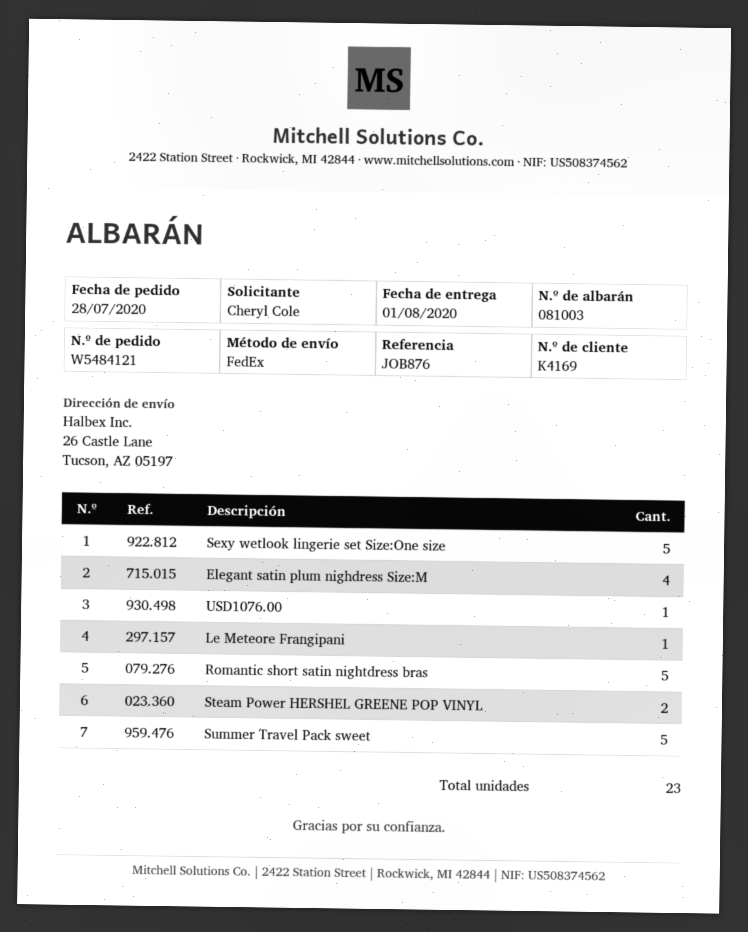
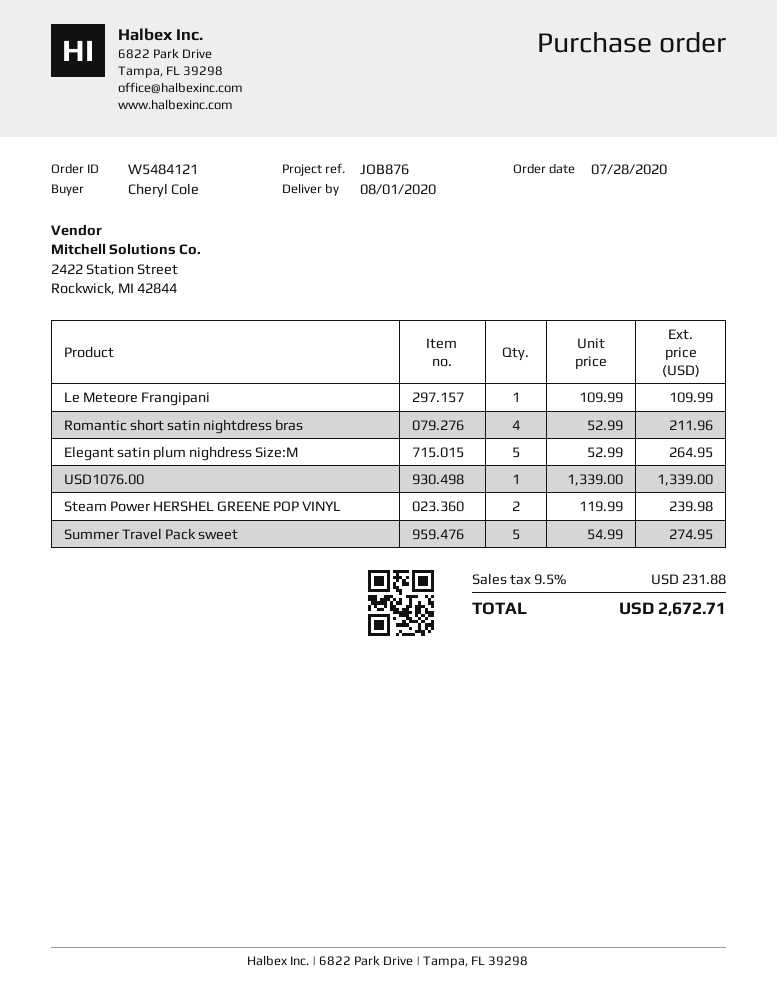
Sexy wetlook lingerie set Size:One size: 5 -> none
Elegant satin plum nighdress Size:M: 4 -> 5
Romantic short satin nightdress bras: 5 -> 4

